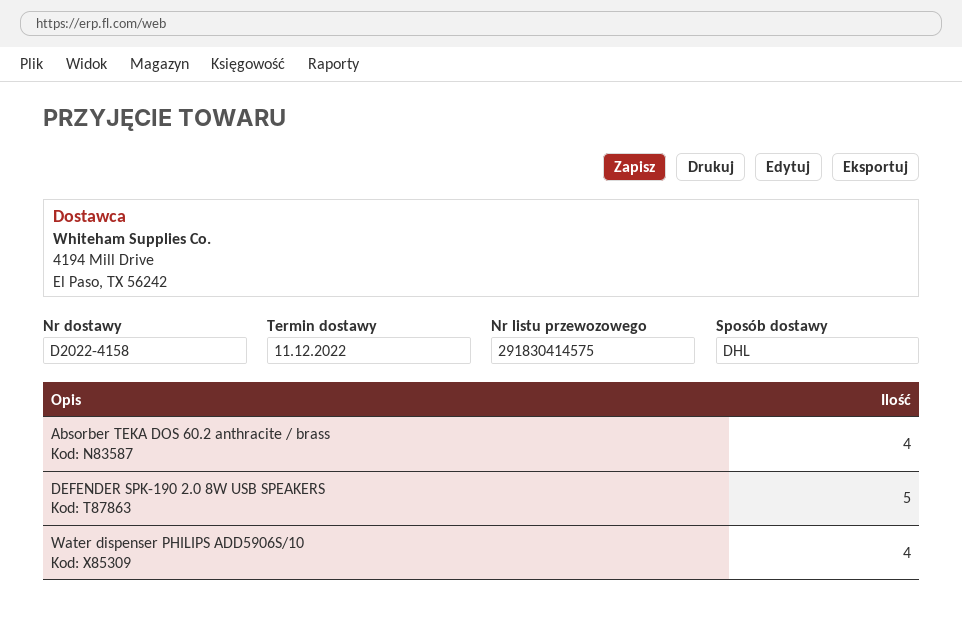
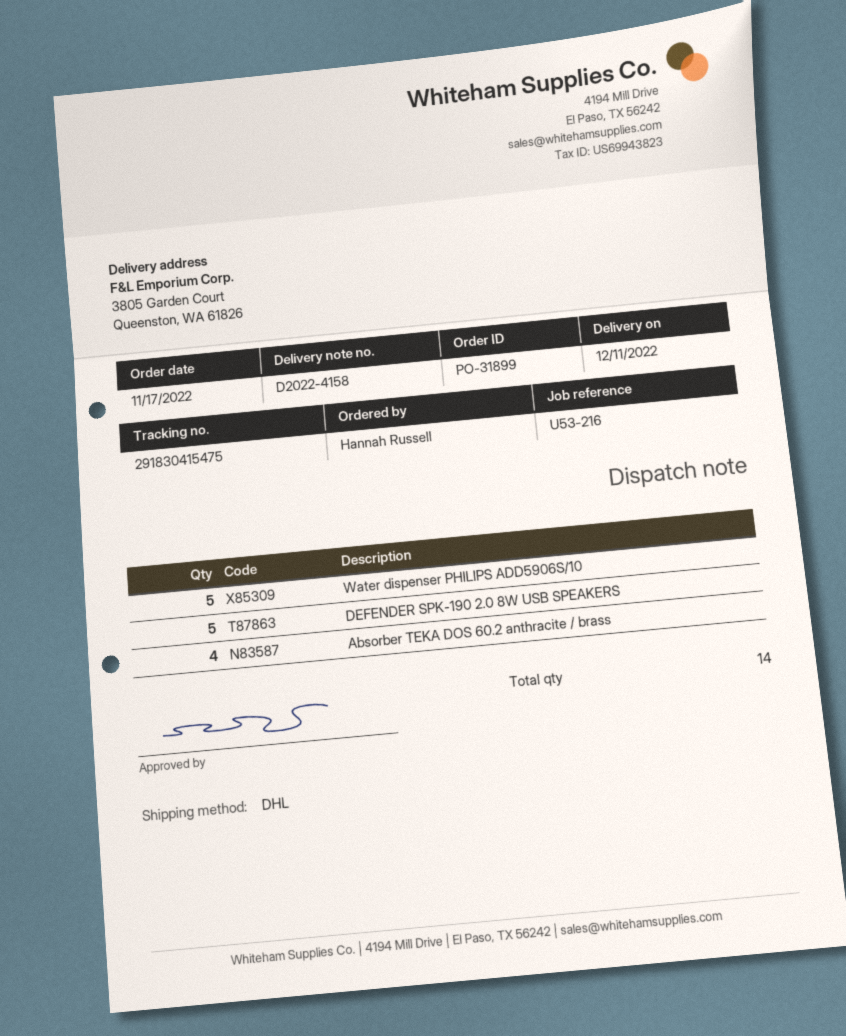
tracking number: 291830414575 -> 291830415475
Water dispenser PHILIPS ADD5906S/10: 4 -> 5

